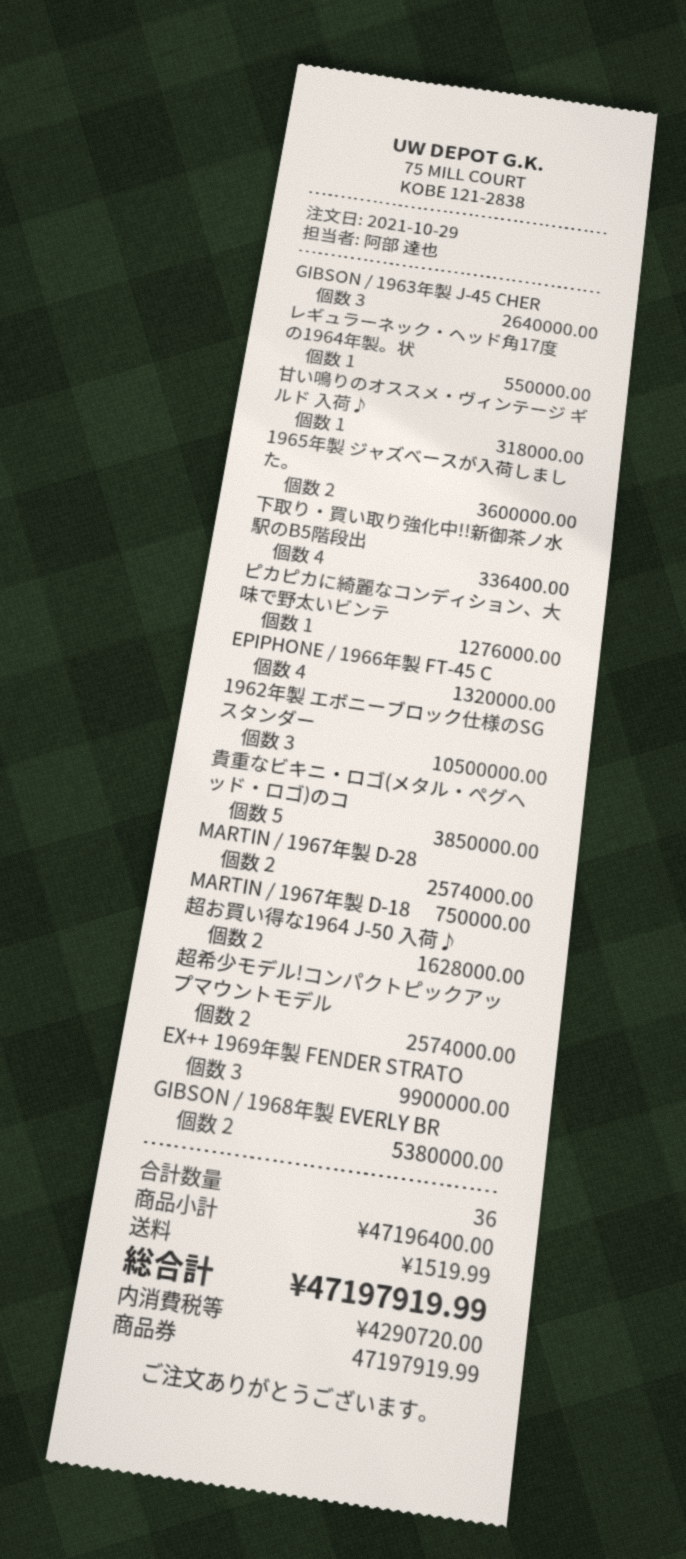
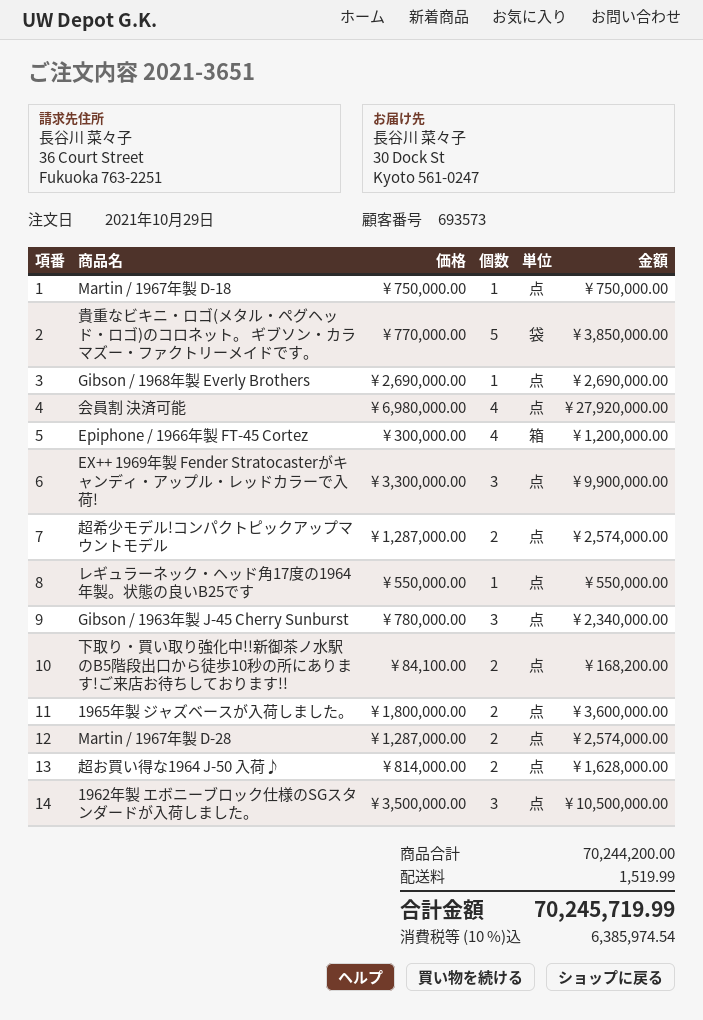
GIBSON / 1963年製 J-45 CHER: 3 for 2640000.00 -> 3 for 2340000.00
甘い鳴りのオススメ・ヴィンテージ ギルド 入荷♪: 1 for 318000.00 -> none
下取り・買い取り強化中!!新御茶ノ水駅のB5階段出: 4 for 336400.00 -> 2 for 168200.00
ピカピカに綺麗なコンディション、大味で野太いビンテ: 1 for 1276000.00 -> none
EPIPHONE / 1966年製 FT-45 C: 4 for 1320000.00 -> 4 for 1200000.00
GIBSON / 1968年製 EVERLY BR: 2 for 5380000.00 -> 1 for 2690000.00
会員割 決済可能: none -> 4 for 27920000.00
subtotal: 47196400.00 -> 70244200.00
tax: 4290720.00 -> 6385974.54
total: 47197919.99 -> 70245719.99

